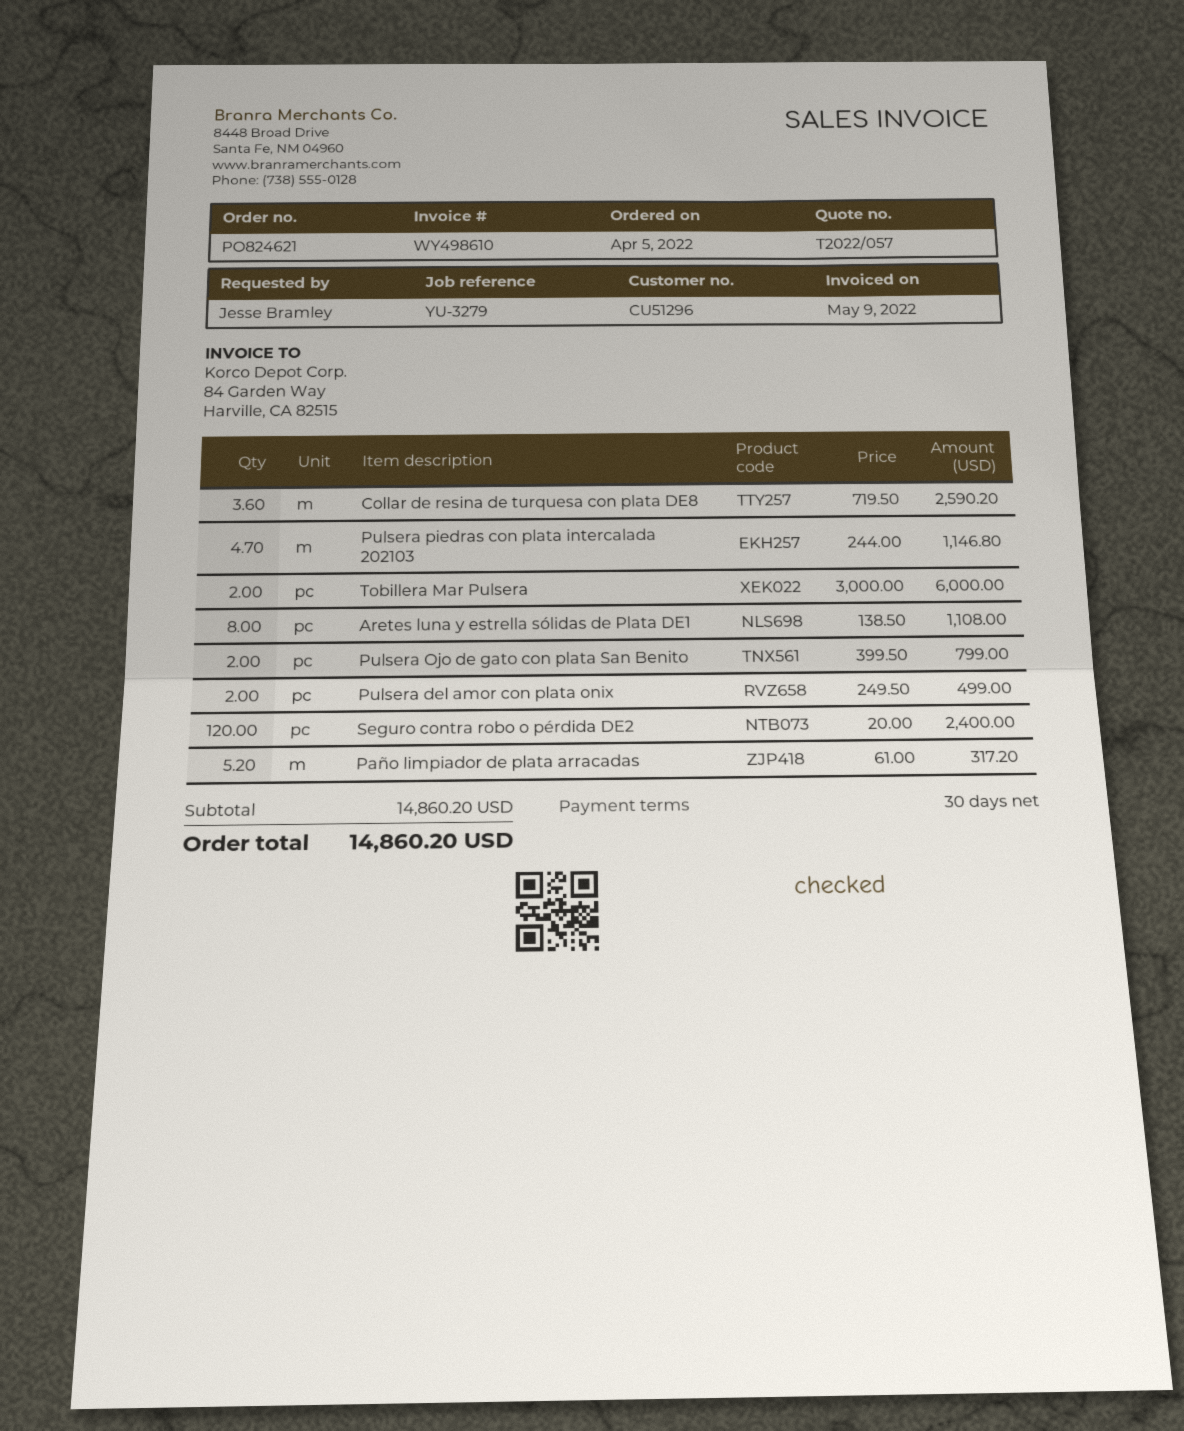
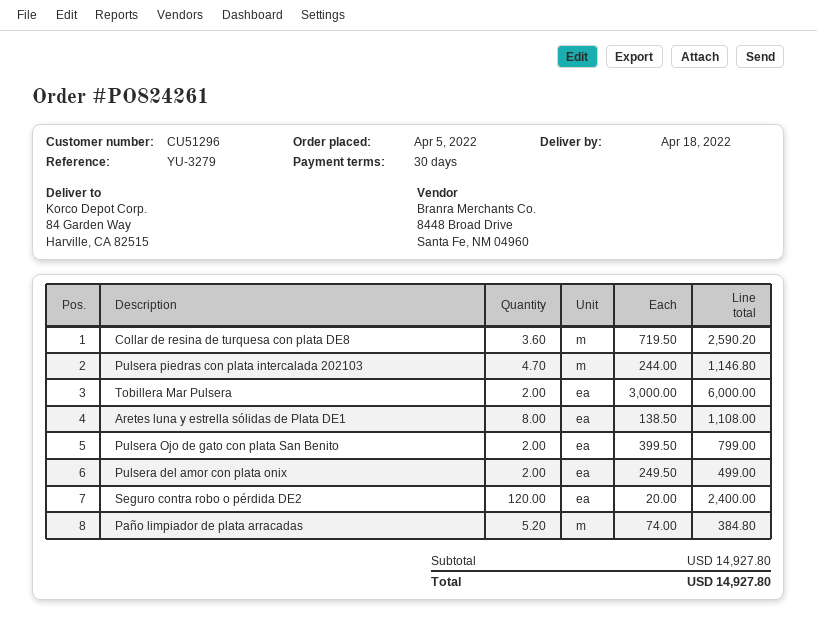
order number: PO824621 -> PO824261
Paño limpiador de plata arracadas: 5.2 x 61.00 = 317.20 -> 5.2 x 74.00 = 384.80
subtotal: 14860.20 -> 14927.80
total: 14860.20 -> 14927.80

